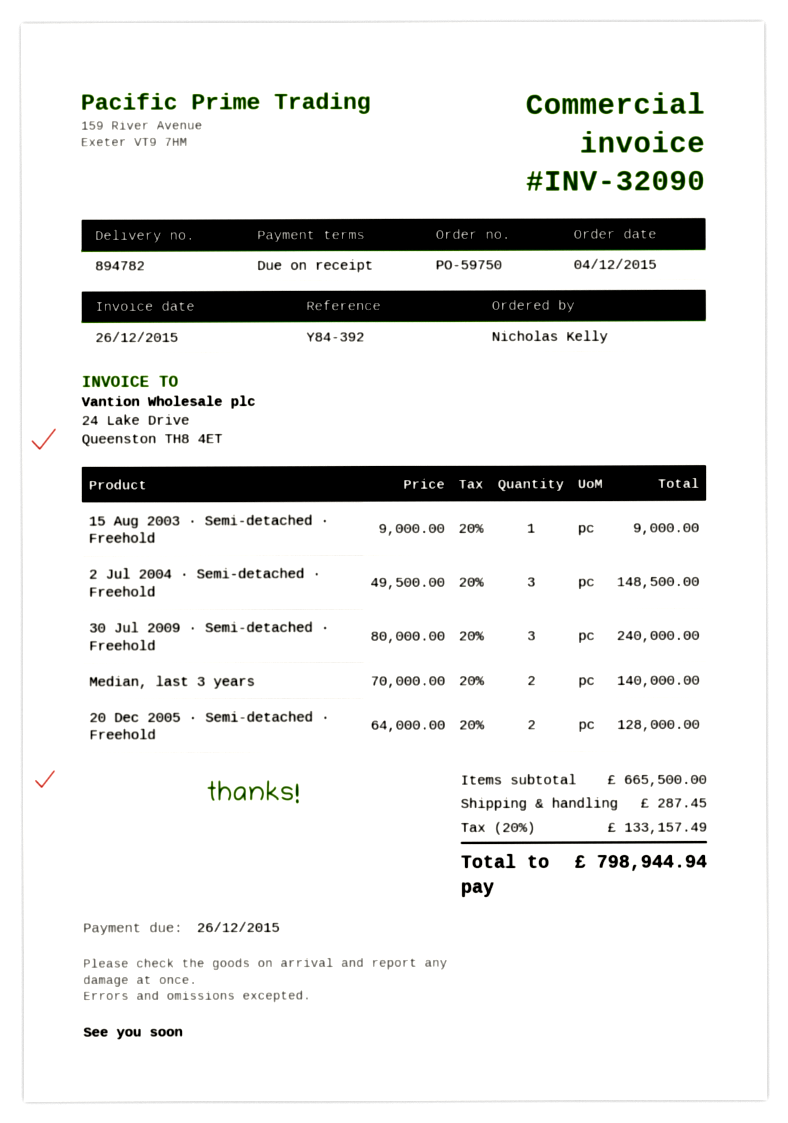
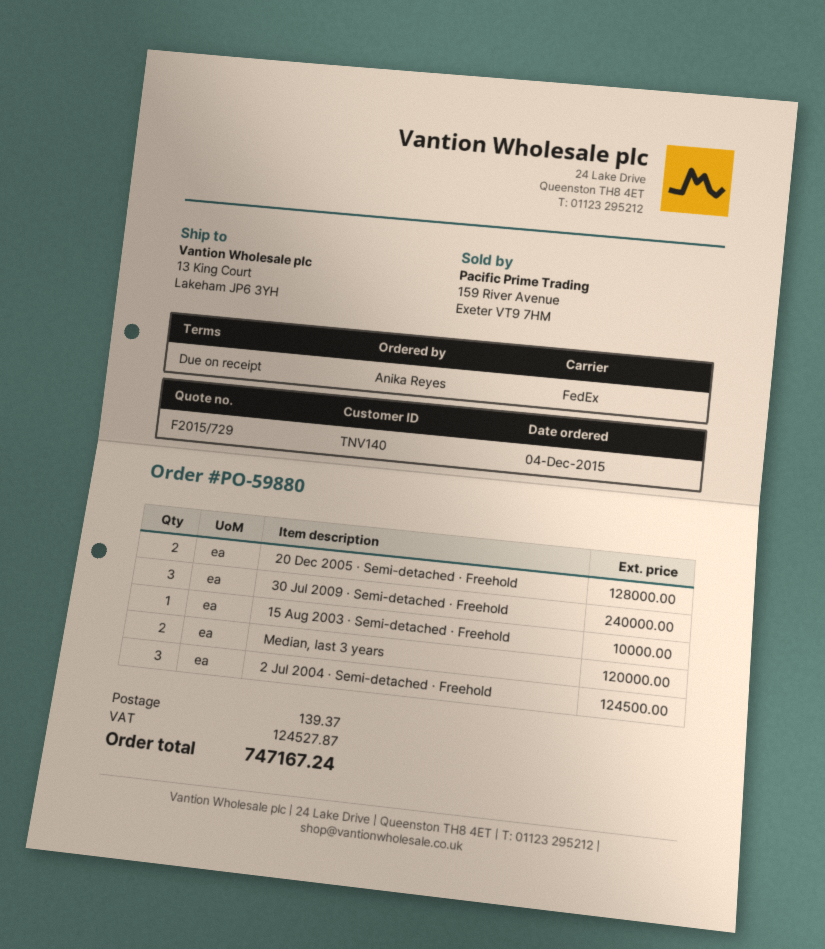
order number: PO-59750 -> PO-59880
ordered by: Nicholas Kelly -> Anika Reyes
15 Aug 2003 · Semi-detached · Freehold: 1 for 9000.00 -> 1 for 10000.00
2 Jul 2004 · Semi-detached · Freehold: 3 for 148500.00 -> 3 for 124500.00
Median, last 3 years: 2 for 140000.00 -> 2 for 120000.00
shipping: 287.45 -> 139.37
tax: 133157.49 -> 124527.87
total: 798944.94 -> 747167.24

